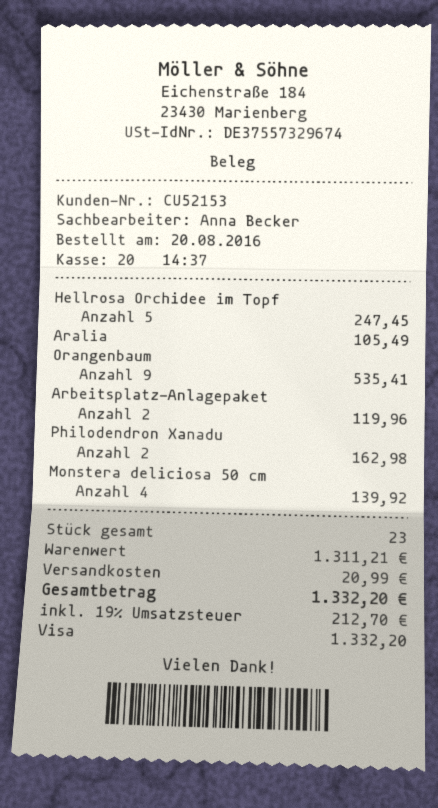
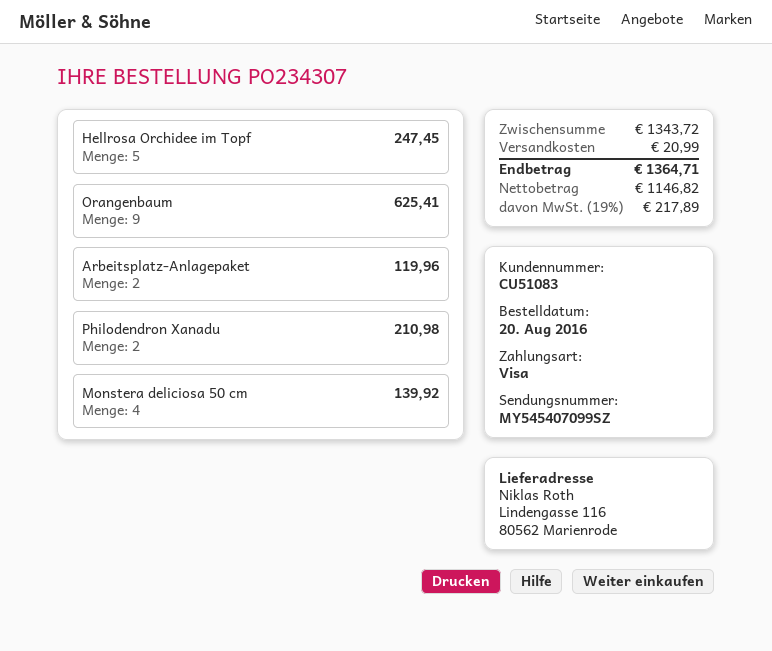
customer number: CU52153 -> CU51083
Aralia: 1 for 105.49 -> none
Orangenbaum: 9 for 535.41 -> 9 for 625.41
Philodendron Xanadu: 2 for 162.98 -> 2 for 210.98
subtotal: 1311.21 -> 1343.72
tax: 19% = 212.70 -> 19% = 217.89
total: 1332.20 -> 1364.71

